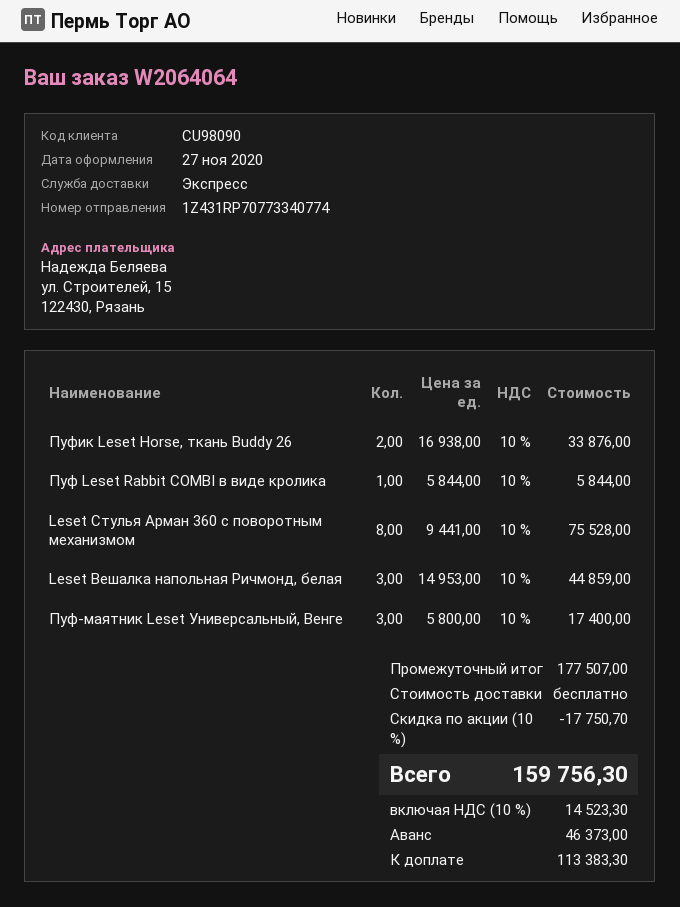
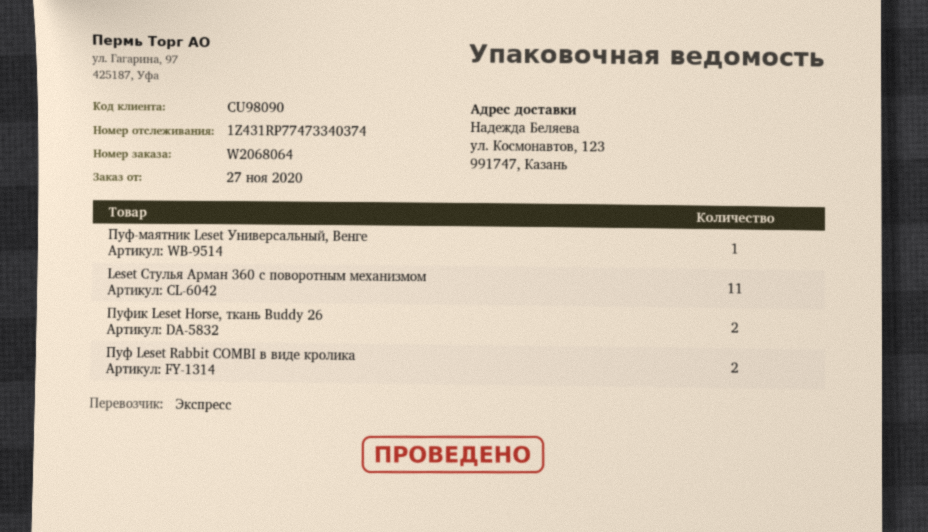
order number: W2064064 -> W2068064
tracking number: 1Z431RP70773340774 -> 1Z431RP77473340374
Пуф Leset Rabbit COMBI в виде кролика: 1 -> 2
Leset Стулья Арман 360 с поворотным механизмом: 8 -> 11
Leset Вешалка напольная Ричмонд, белая: 3 -> none
Пуф-маятник Leset Универсальный, Венге: 3 -> 1

